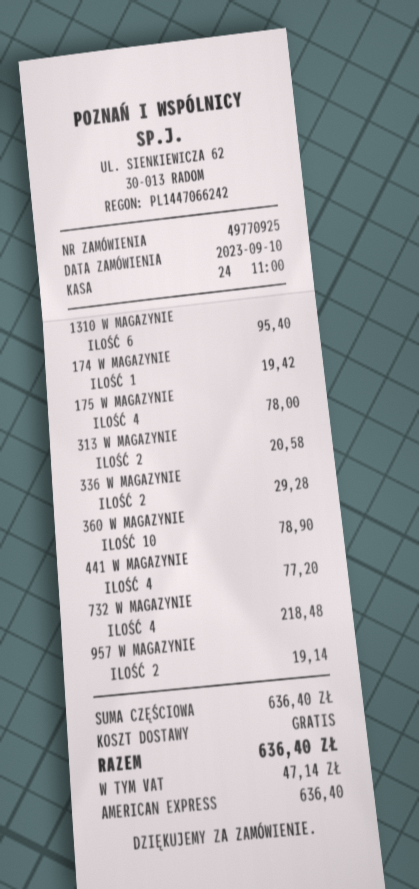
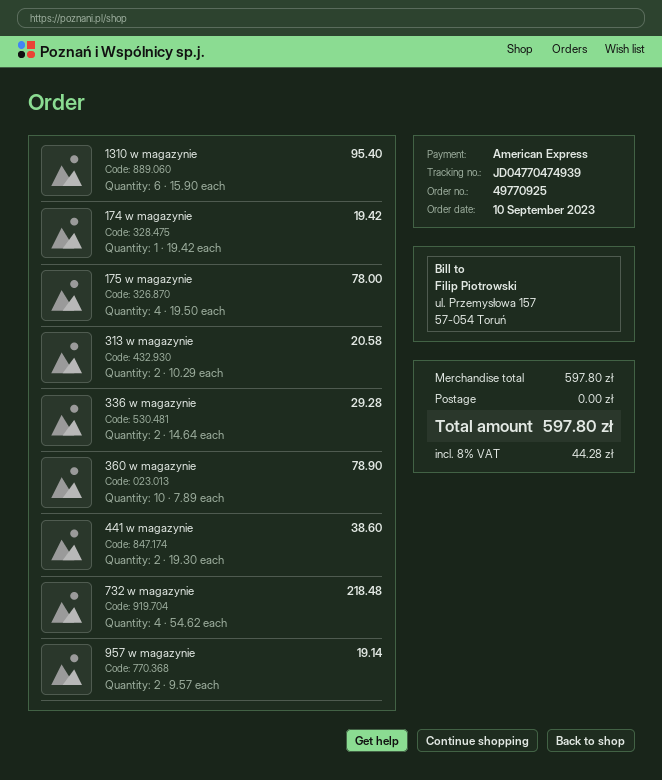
441 W MAGAZYNIE: 4 for 77.20 -> 2 for 38.60
subtotal: 636.40 -> 597.80
tax: 47.14 -> 44.28
total: 636.40 -> 597.80

